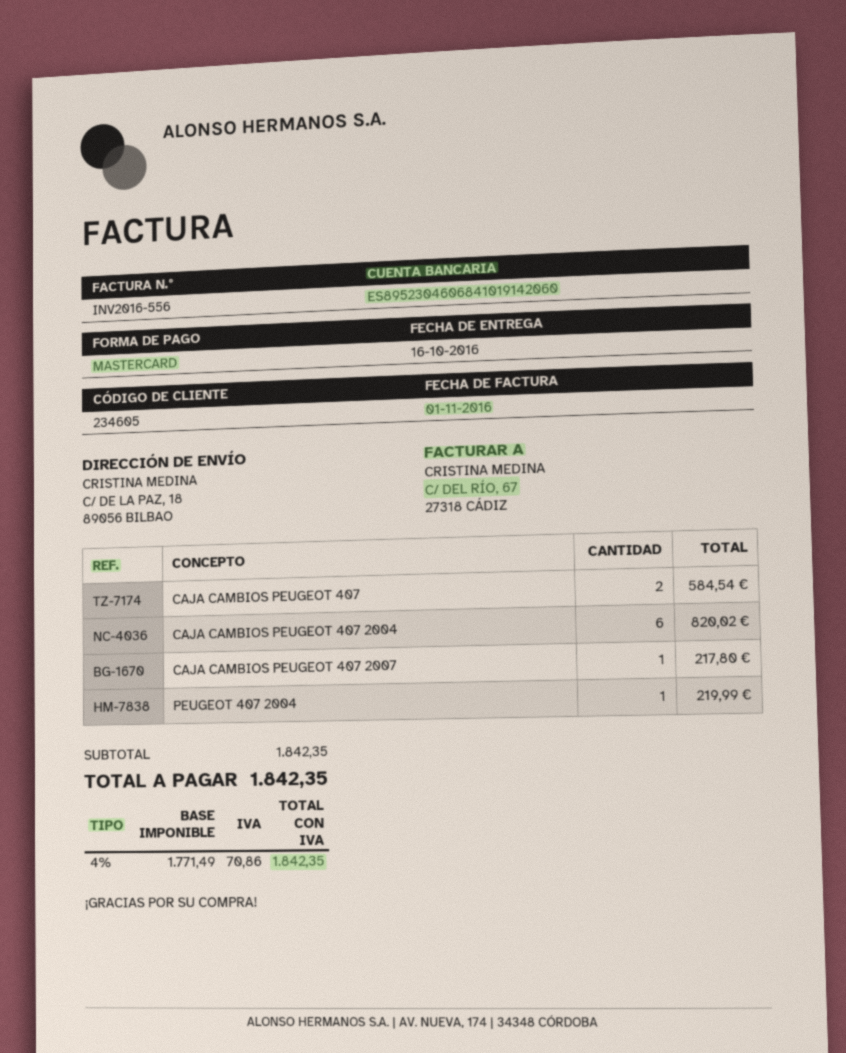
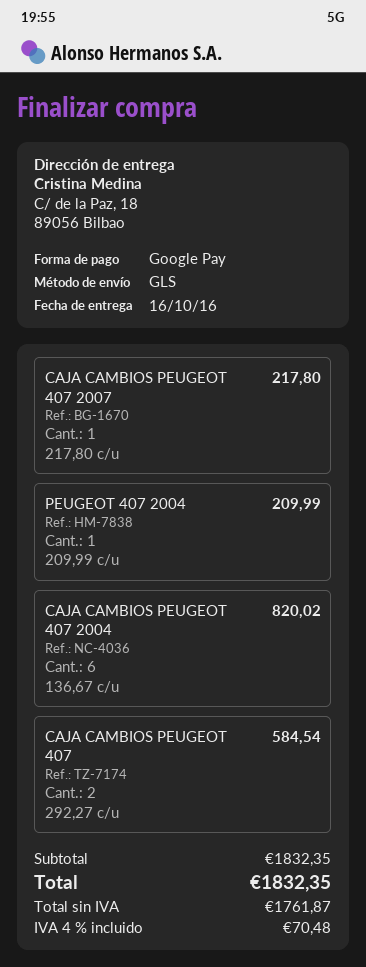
payment method: Mastercard -> Google Pay
PEUGEOT 407 2004: 1 for 219.99 -> 1 for 209.99
subtotal: 1842.35 -> 1832.35
net: 1771.49 -> 1761.87
tax: 4% = 70.86 -> 4% = 70.48
total: 1842.35 -> 1832.35

